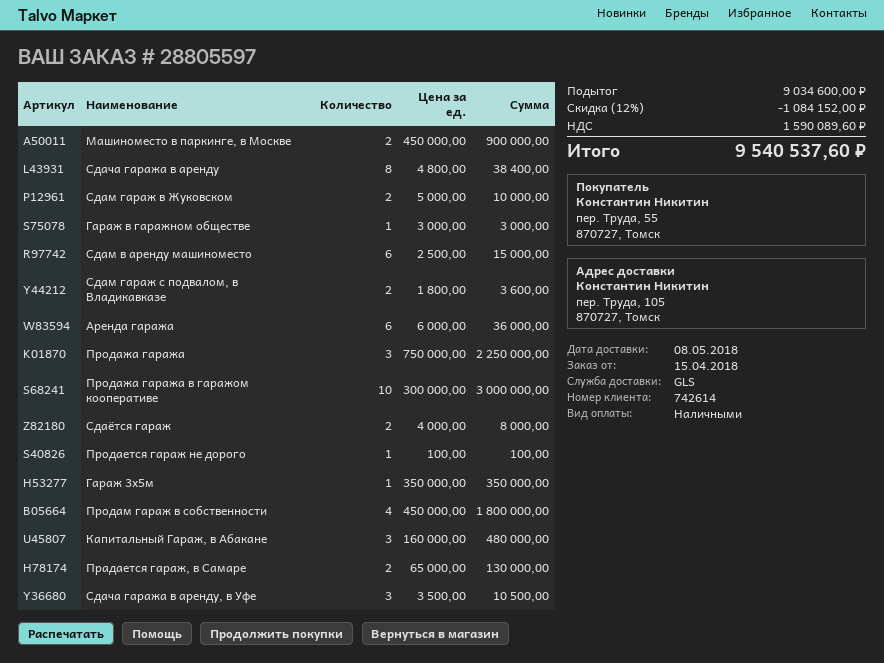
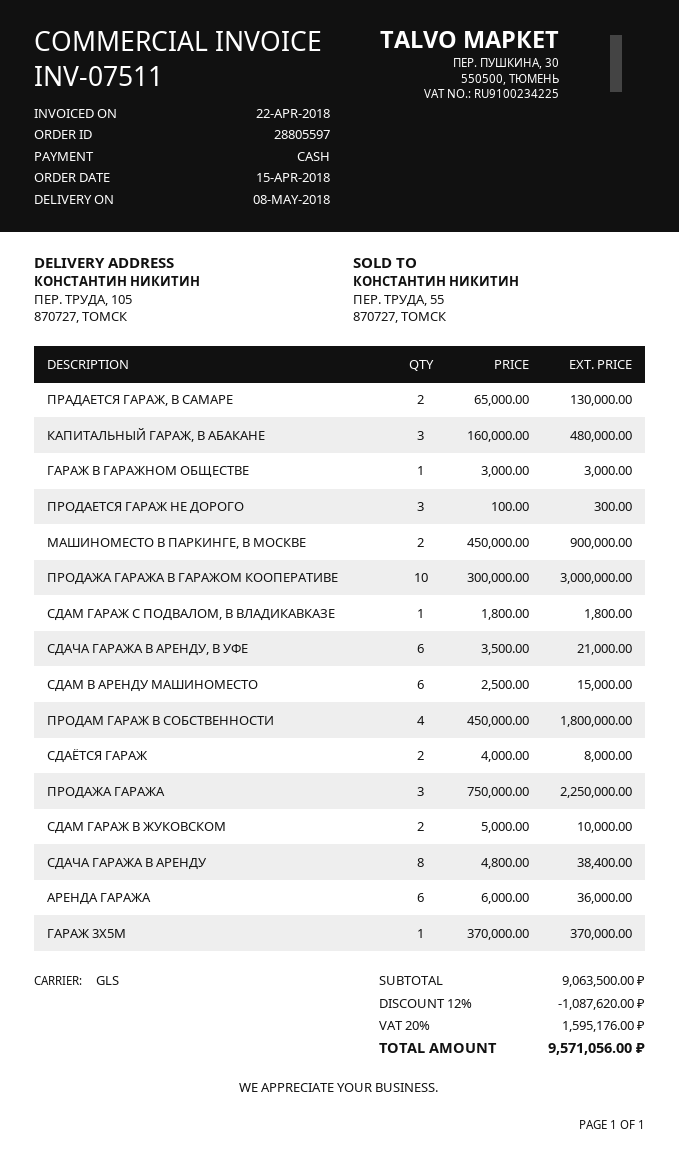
Сдам гараж с подвалом, в Владикавказе: 2 x 1800.00 = 3600.00 -> 1 x 1800.00 = 1800.00
Продается гараж не дорого: 1 x 100.00 = 100.00 -> 3 x 100.00 = 300.00
Гараж 3х5м: 1 x 350000.00 = 350000.00 -> 1 x 370000.00 = 370000.00
Сдача гаража в аренду, в Уфе: 3 x 3500.00 = 10500.00 -> 6 x 3500.00 = 21000.00
subtotal: 9034600.00 -> 9063500.00
discount: 12% = 1084152.00 -> 12% = 1087620.00
tax: 1590089.60 -> 1595176.00
total: 9540537.60 -> 9571056.00

